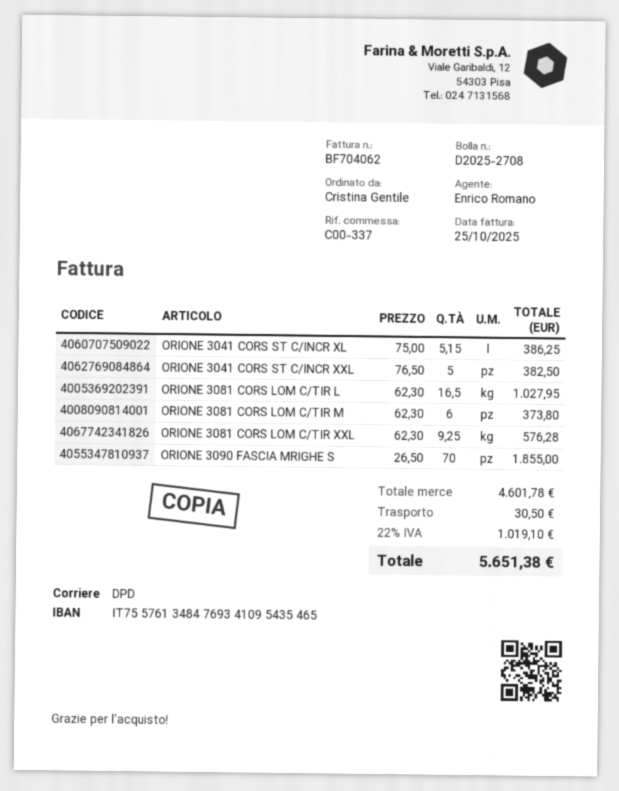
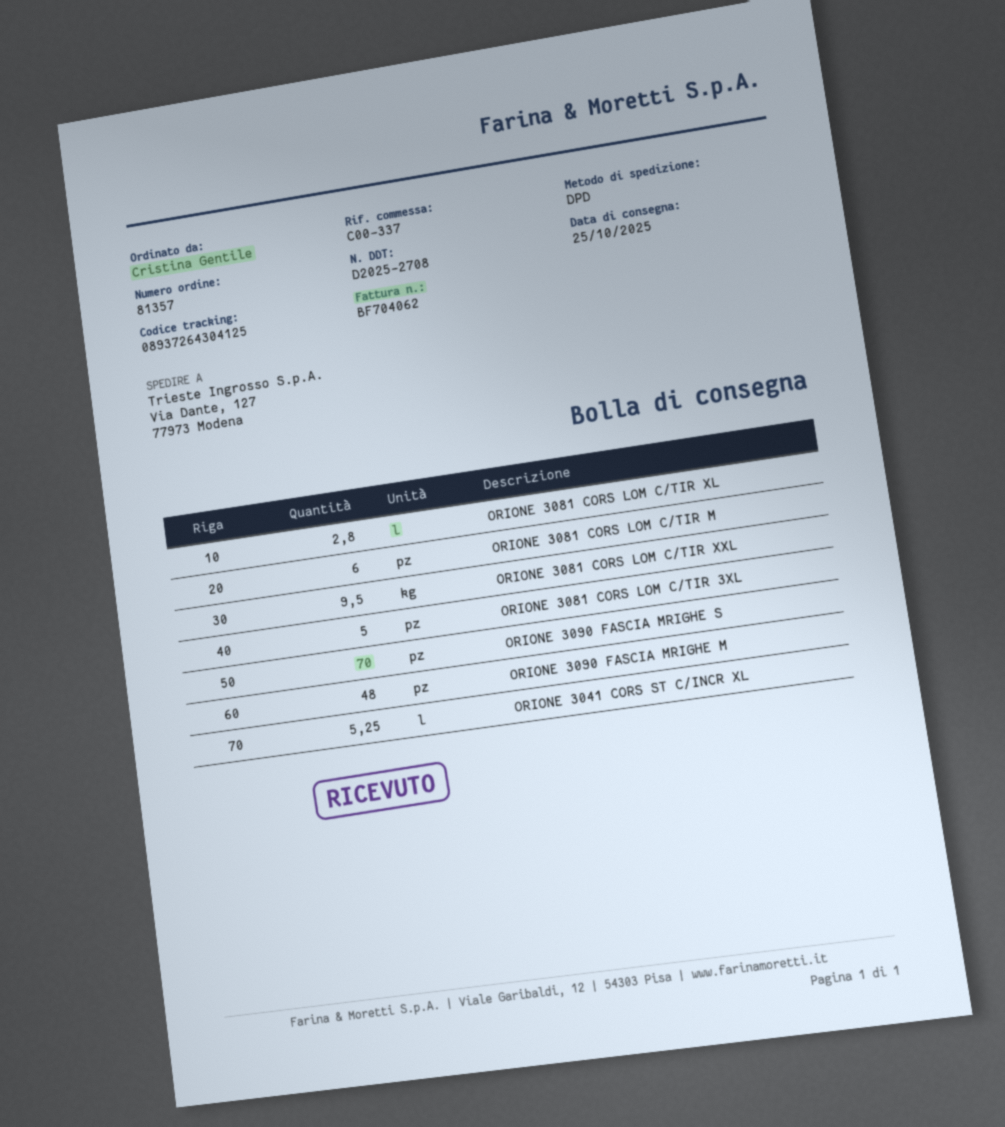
ORIONE 3041 CORS ST C/INCR XL: 5.15 -> 5.25
ORIONE 3041 CORS ST C/INCR XXL: 5 -> none
ORIONE 3081 CORS LOM C/TIR L: 16.5 -> none
ORIONE 3081 CORS LOM C/TIR XXL: 9.25 -> 9.5
ORIONE 3081 CORS LOM C/TIR XL: none -> 2.8
ORIONE 3081 CORS LOM C/TIR 3XL: none -> 5
ORIONE 3090 FASCIA MRIGHE M: none -> 48

